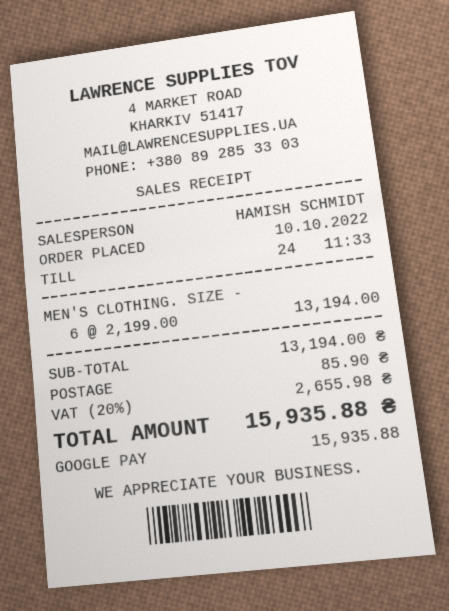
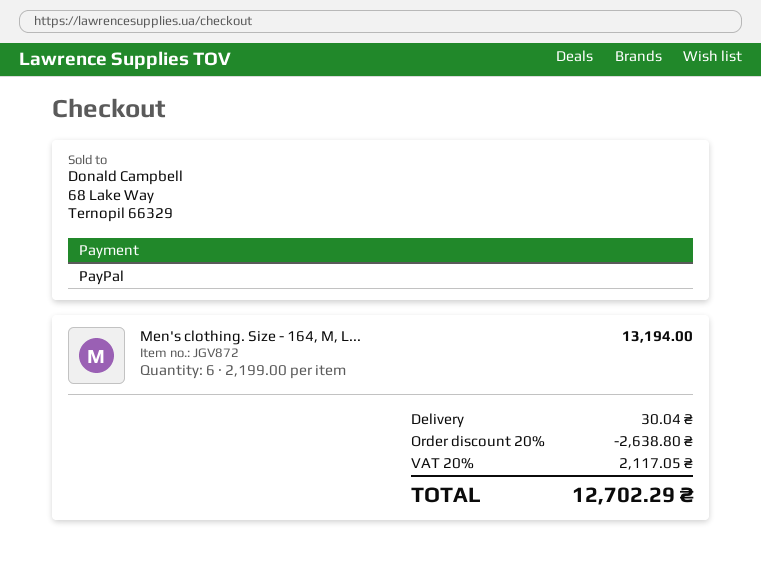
payment method: Google Pay -> PayPal
discount: none -> 20% = 2638.80
shipping: 85.90 -> 30.04
tax: 20% = 2655.98 -> 20% = 2117.05
total: 15935.88 -> 12702.29

